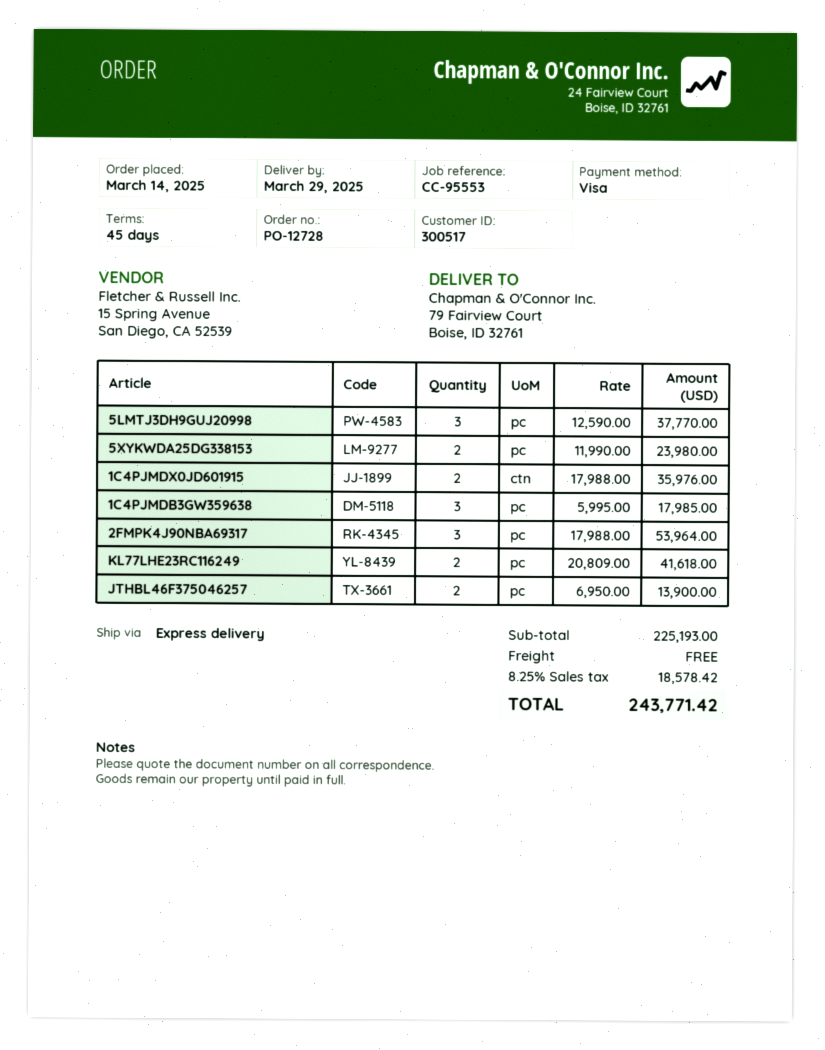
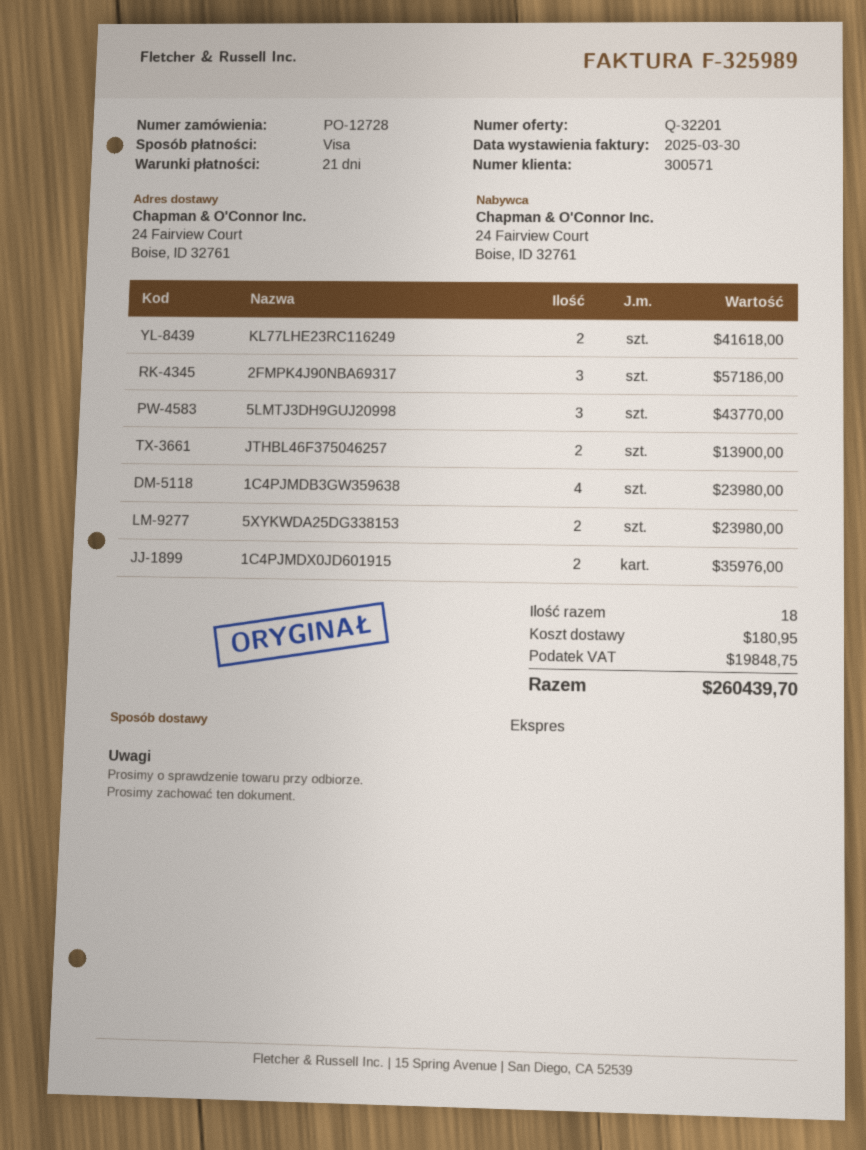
payment terms: 45 days -> 21 days
customer number: 300517 -> 300571
ship to: 79 Fairview Court, Boise, ID 32761 -> 24 Fairview Court, Boise, ID 32761
5LMTJ3DH9GUJ20998: 3 for 37770.00 -> 3 for 43770.00
1C4PJMDB3GW359638: 3 for 17985.00 -> 4 for 23980.00
2FMPK4J90NBA69317: 3 for 53964.00 -> 3 for 57186.00
shipping: 0.00 -> 180.95
tax: 18578.42 -> 19848.75
total: 243771.42 -> 260439.70

